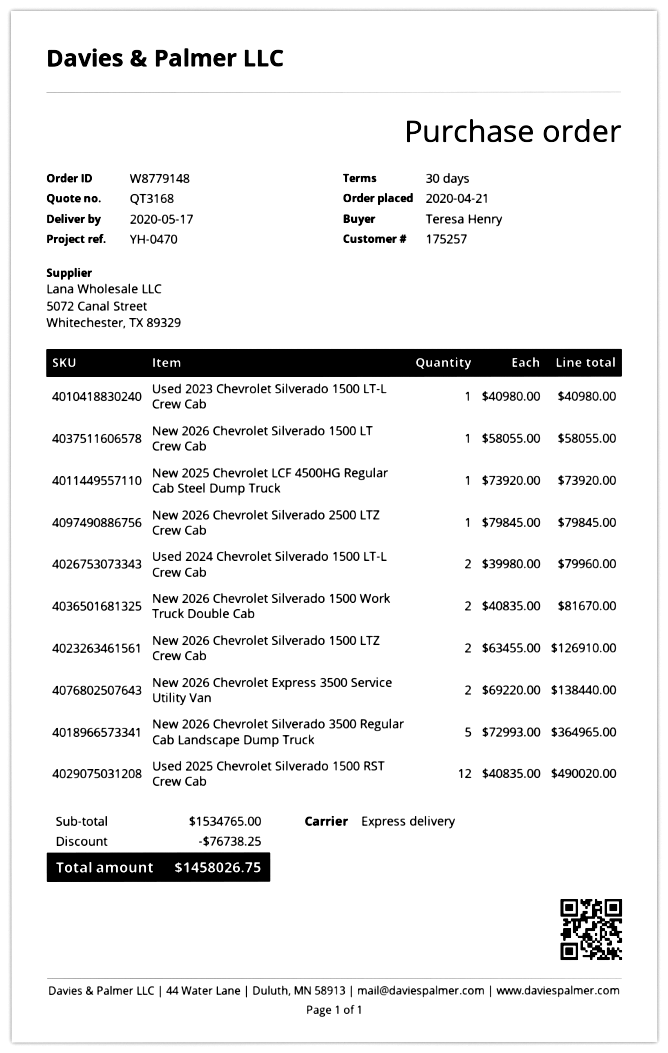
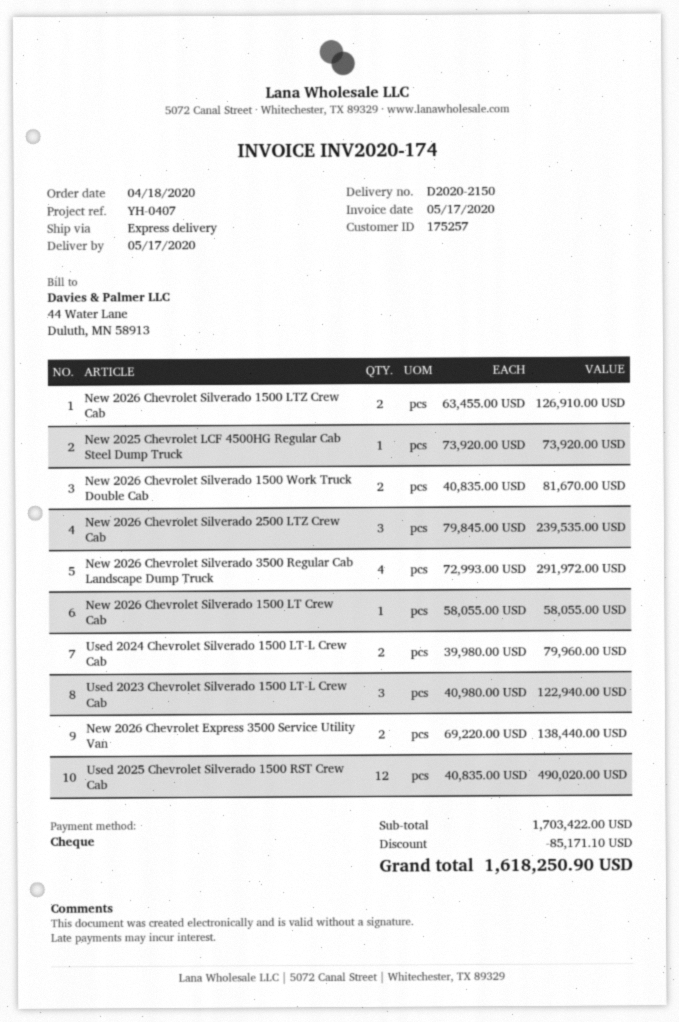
order date: 2020-04-21 -> 2020-04-18
reference: YH-0470 -> YH-0407
Used 2023 Chevrolet Silverado 1500 LT-L Crew Cab: 1 x 40980.00 = 40980.00 -> 3 x 40980.00 = 122940.00
New 2026 Chevrolet Silverado 2500 LTZ Crew Cab: 1 x 79845.00 = 79845.00 -> 3 x 79845.00 = 239535.00
New 2026 Chevrolet Silverado 3500 Regular Cab Landscape Dump Truck: 5 x 72993.00 = 364965.00 -> 4 x 72993.00 = 291972.00
subtotal: 1534765.00 -> 1703422.00
discount: 76738.25 -> 85171.10
total: 1458026.75 -> 1618250.90

